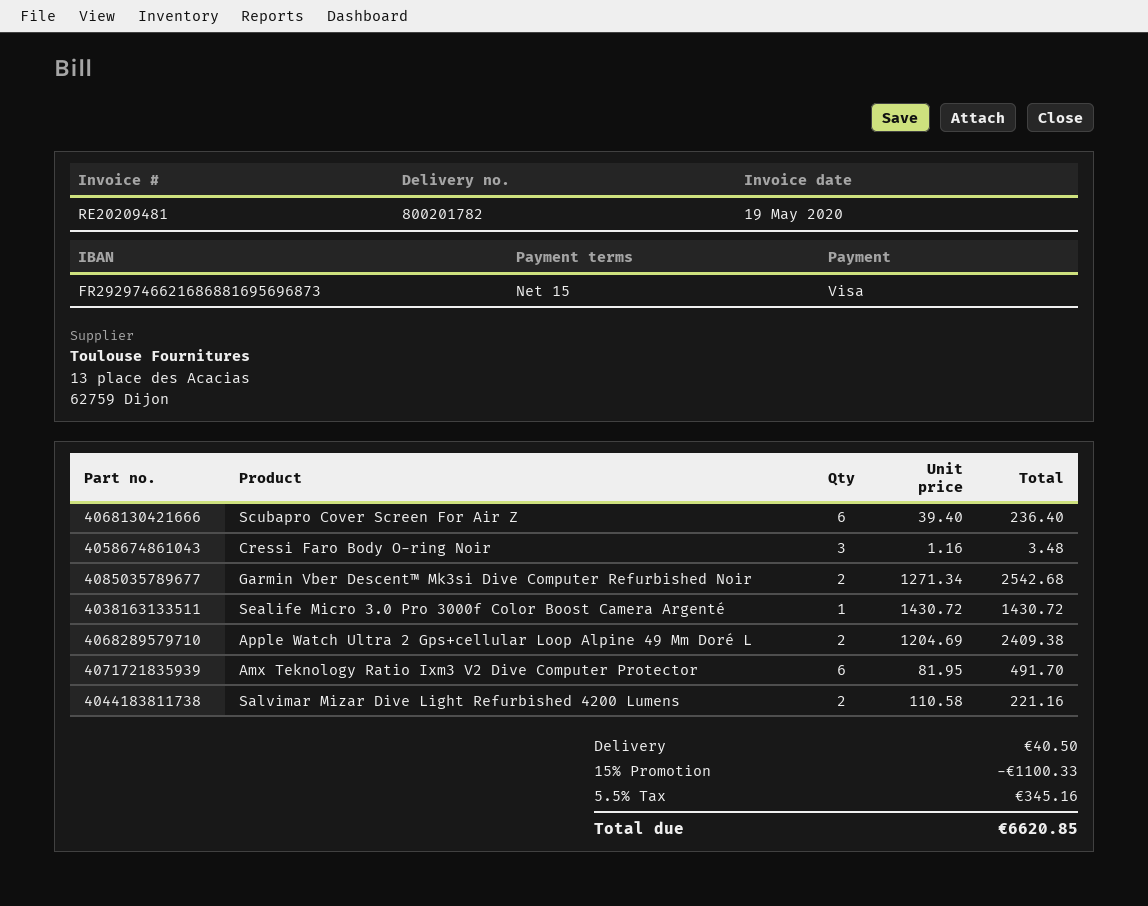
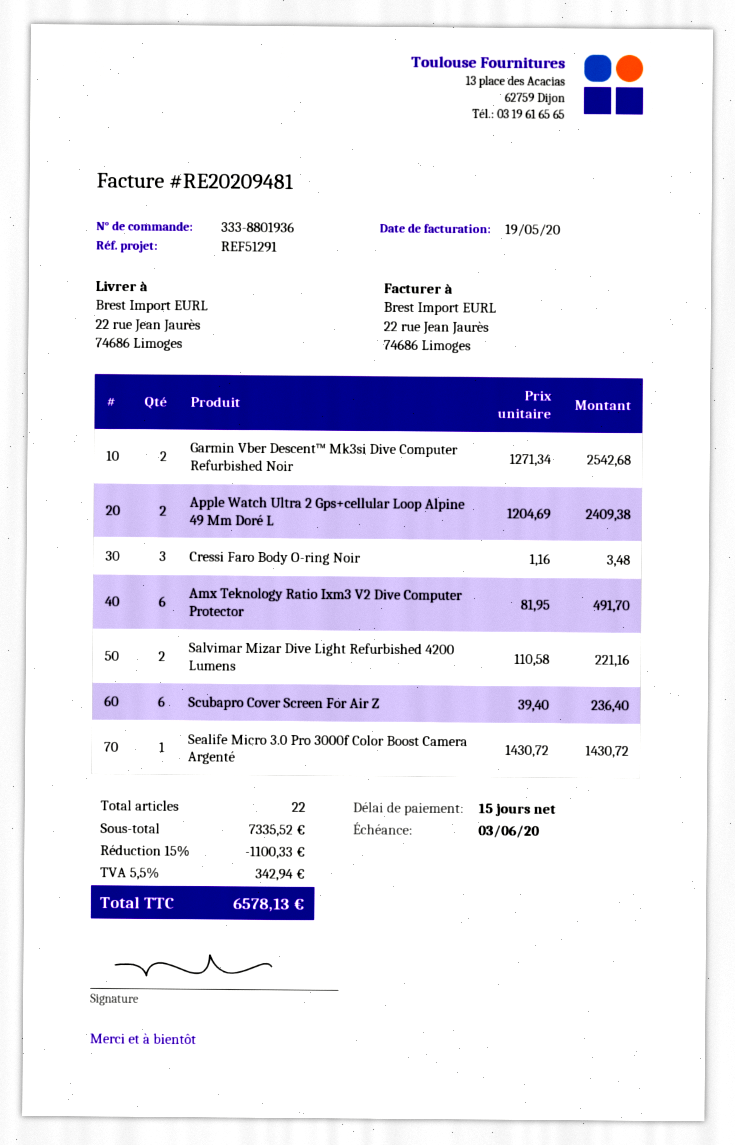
shipping: 40.50 -> none
tax: 5.5% = 345.16 -> 5.5% = 342.94
total: 6620.85 -> 6578.13

